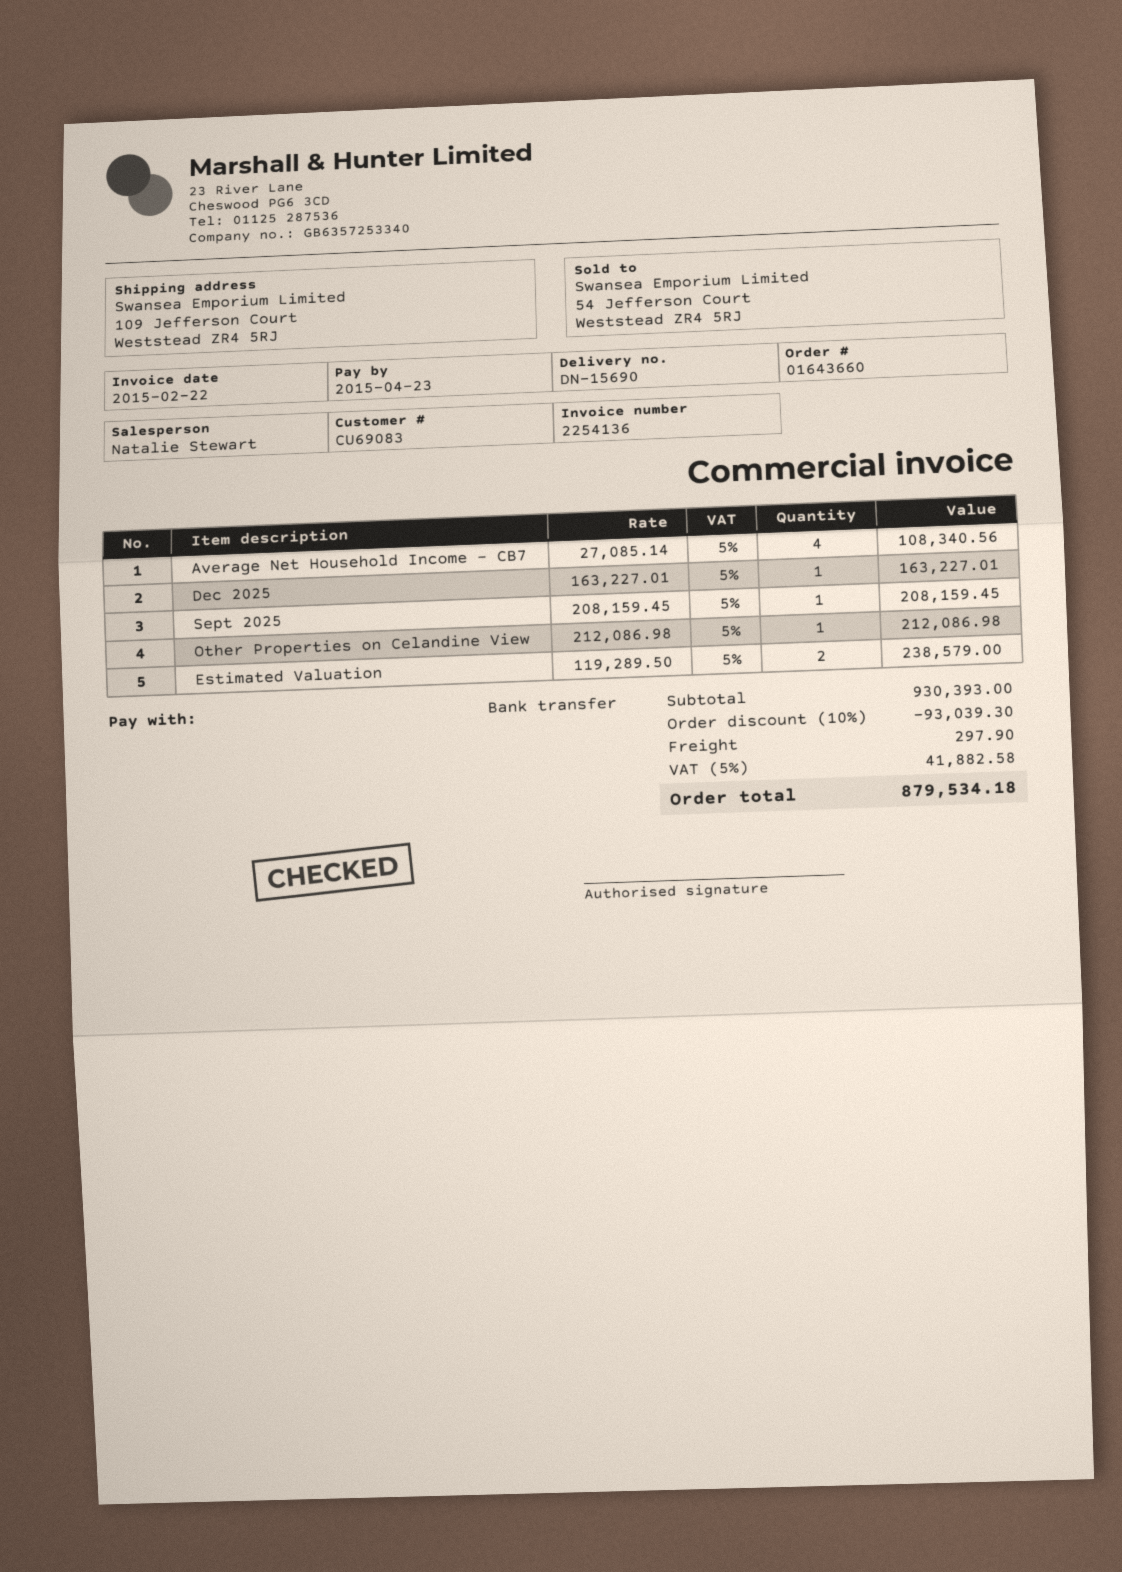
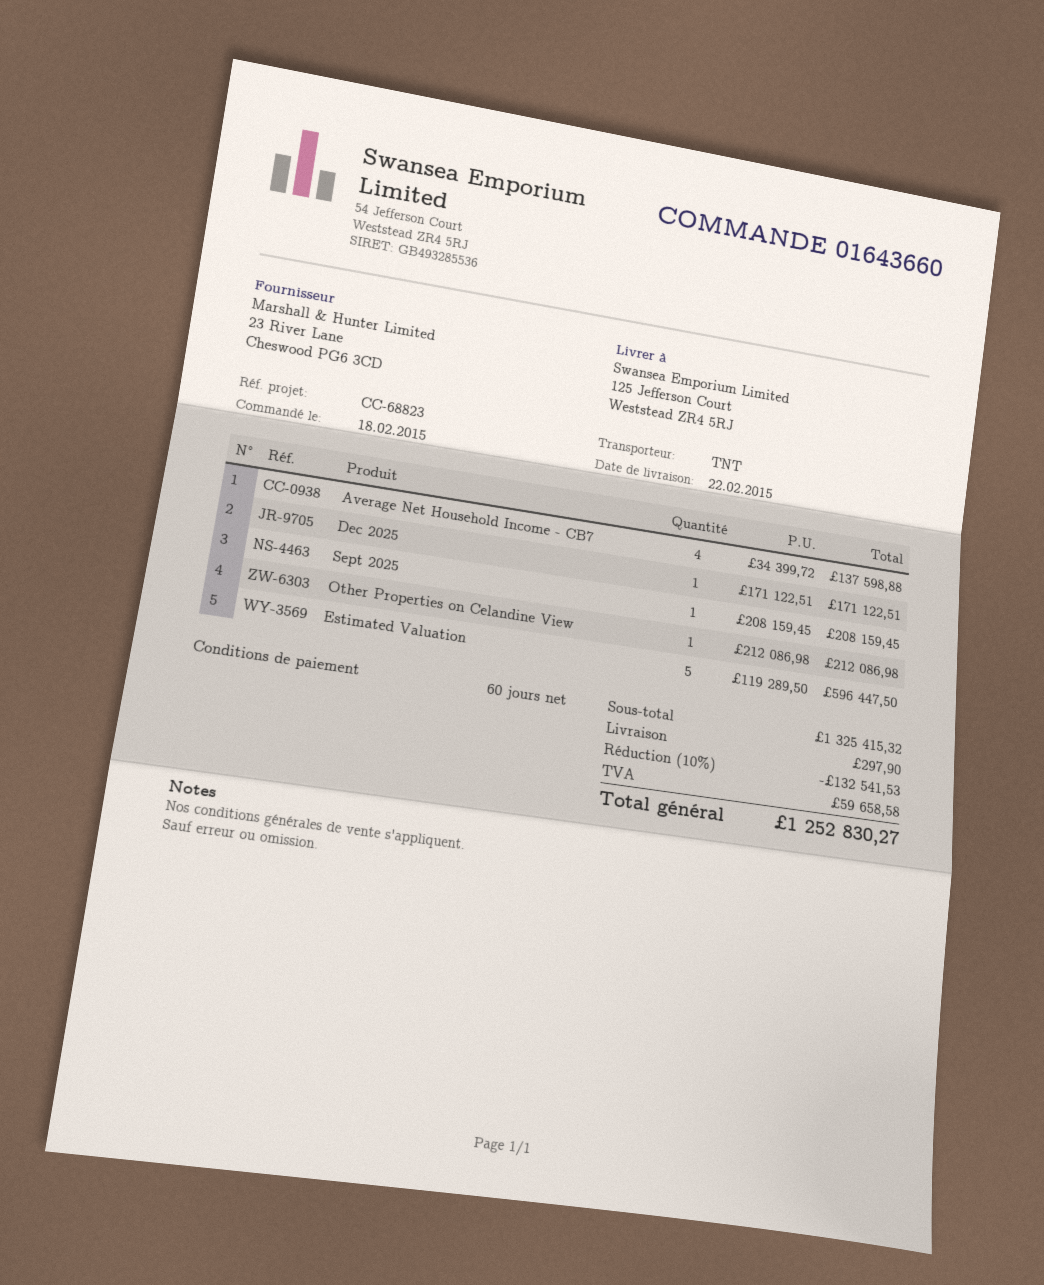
ship to: 109 Jefferson Court, Weststead ZR4 5RJ -> 125 Jefferson Court, Weststead ZR4 5RJ
Average Net Household Income - CB7: 4 x 27085.14 = 108340.56 -> 4 x 34399.72 = 137598.88
Dec 2025: 1 x 163227.01 = 163227.01 -> 1 x 171122.51 = 171122.51
Estimated Valuation: 2 x 119289.50 = 238579.00 -> 5 x 119289.50 = 596447.50
subtotal: 930393.00 -> 1325415.32
discount: 10% = 93039.30 -> 10% = 132541.53
tax: 41882.58 -> 59658.58
total: 879534.18 -> 1252830.27

